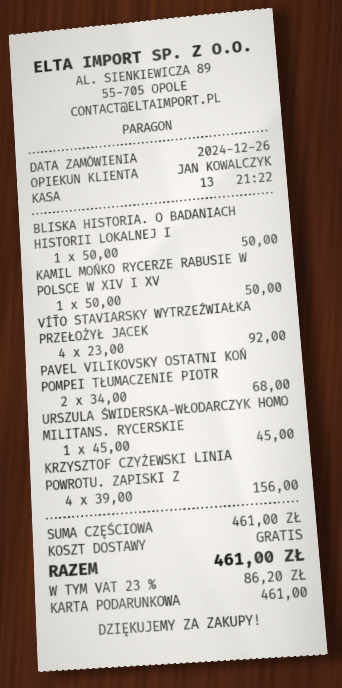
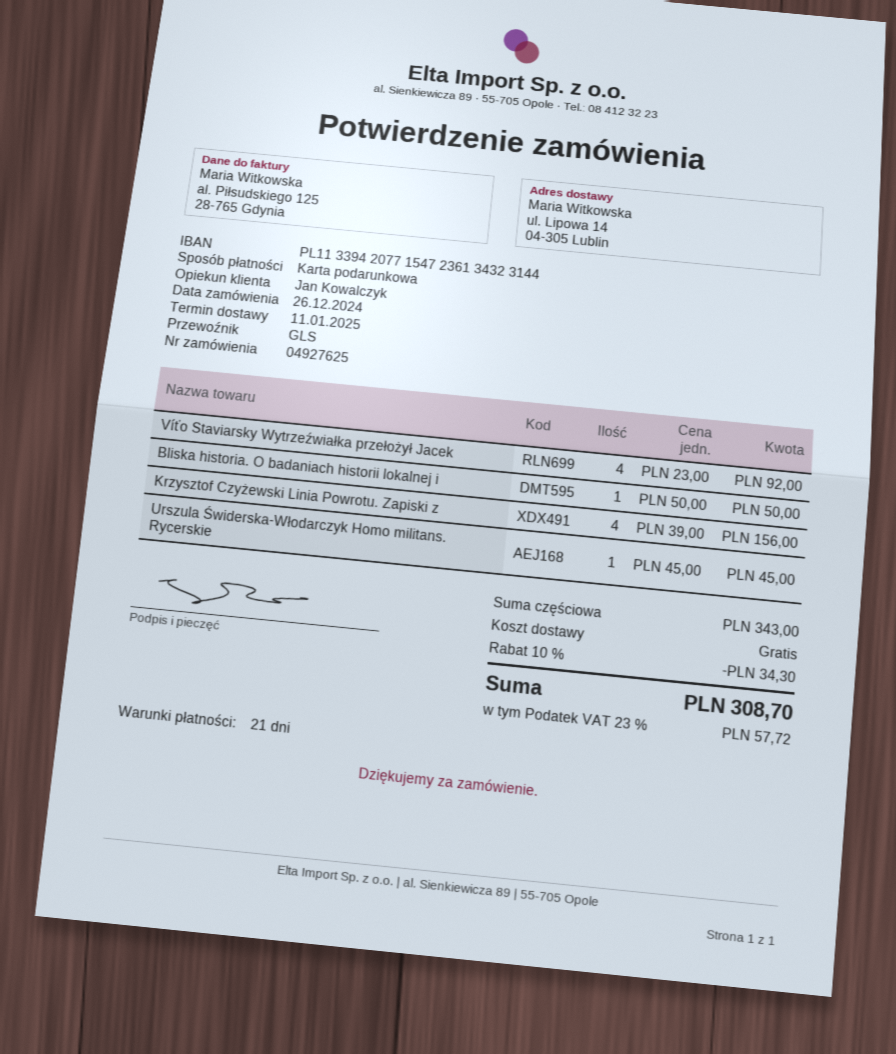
KAMIL MOŃKO RYCERZE RABUSIE W POLSCE W XIV I XV: 1 x 50.00 = 50.00 -> none
PAVEL VILIKOVSKY OSTATNI KOŃ POMPEI TŁUMACZENIE PIOTR: 2 x 34.00 = 68.00 -> none
subtotal: 461.00 -> 343.00
discount: none -> 10% = 34.30
tax: 23% = 86.20 -> 23% = 57.72
total: 461.00 -> 308.70

